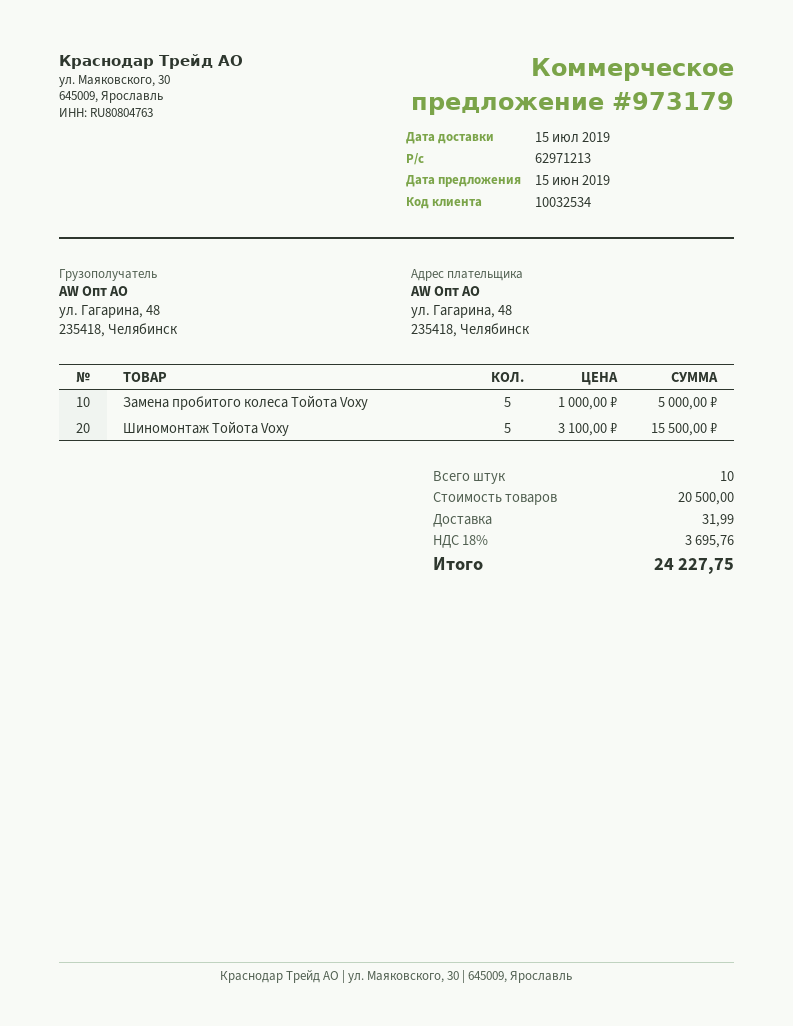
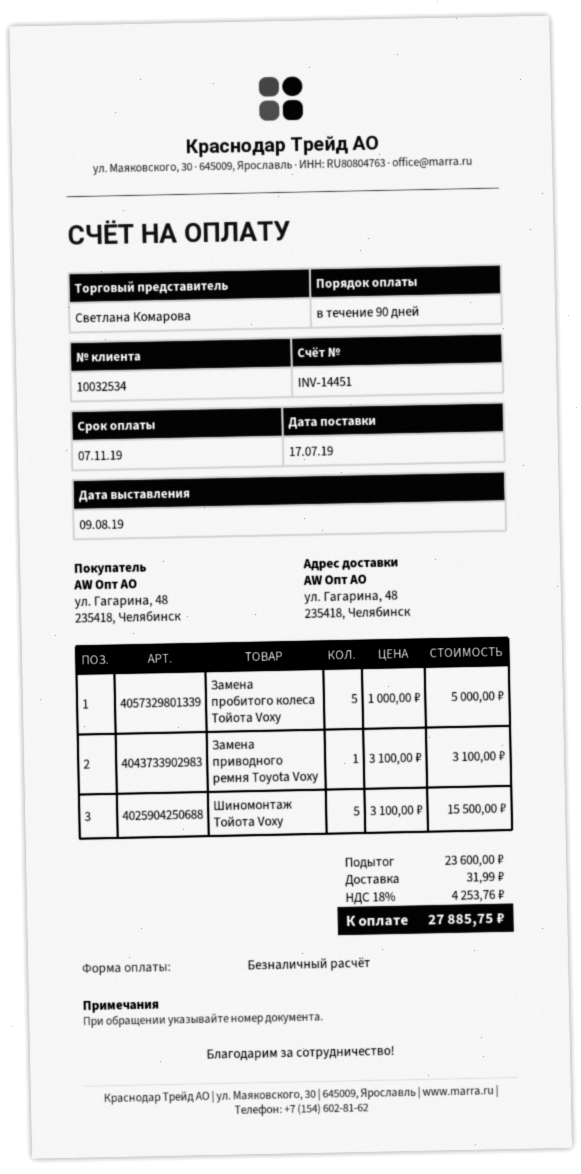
delivery date: 2019-07-15 -> 2019-07-17
Замена приводного ремня Toyota Voxy: none -> 1 x 3100.00 = 3100.00
subtotal: 20500.00 -> 23600.00
tax: 18% = 3695.76 -> 18% = 4253.76
total: 24227.75 -> 27885.75

